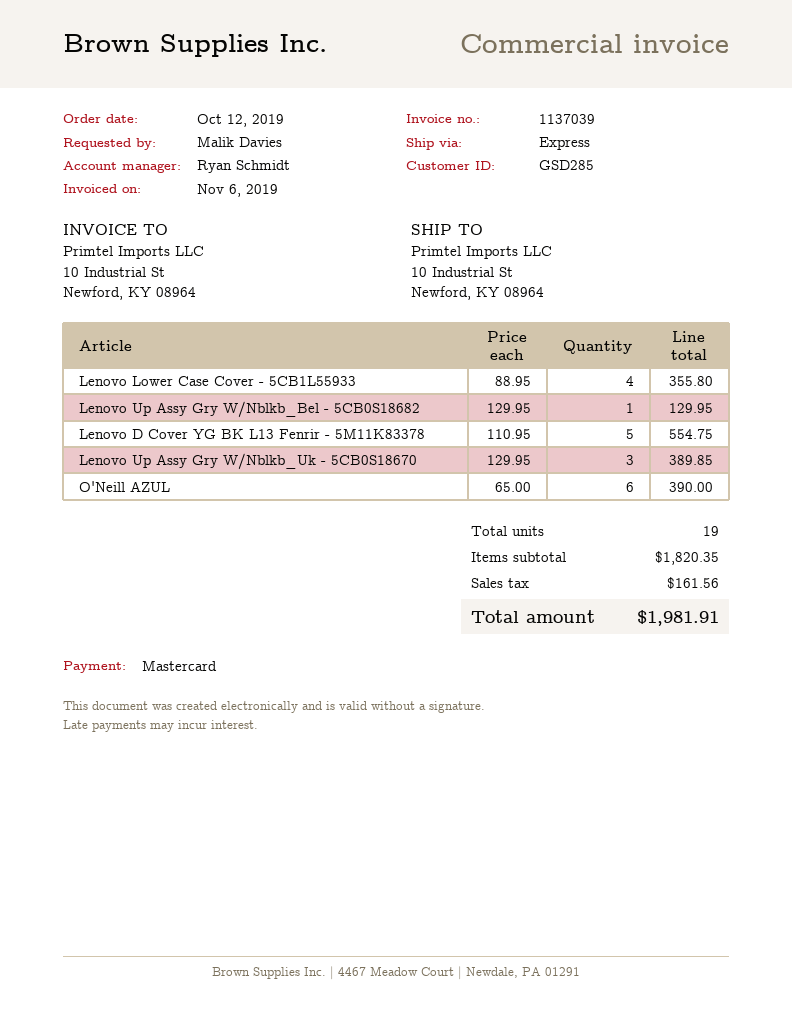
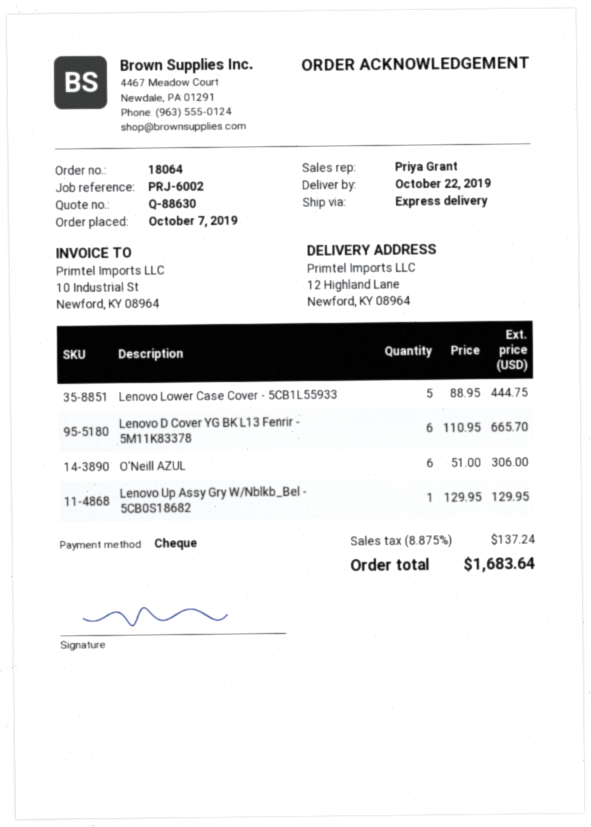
order date: 2019-10-12 -> 2019-10-07
sales rep: Ryan Schmidt -> Priya Grant
payment method: Mastercard -> cheque
ship to: 10 Industrial St, Newford, KY 08964 -> 12 Highland Lane, Newford, KY 08964
Lenovo Lower Case Cover - 5CB1L55933: 4 x 88.95 = 355.80 -> 5 x 88.95 = 444.75
Lenovo D Cover YG BK L13 Fenrir - 5M11K83378: 5 x 110.95 = 554.75 -> 6 x 110.95 = 665.70
Lenovo Up Assy Gry W/Nblkb_Uk - 5CB0S18670: 3 x 129.95 = 389.85 -> none
O'Neill AZUL: 6 x 65.00 = 390.00 -> 6 x 51.00 = 306.00
tax: 161.56 -> 137.24
total: 1981.91 -> 1683.64

